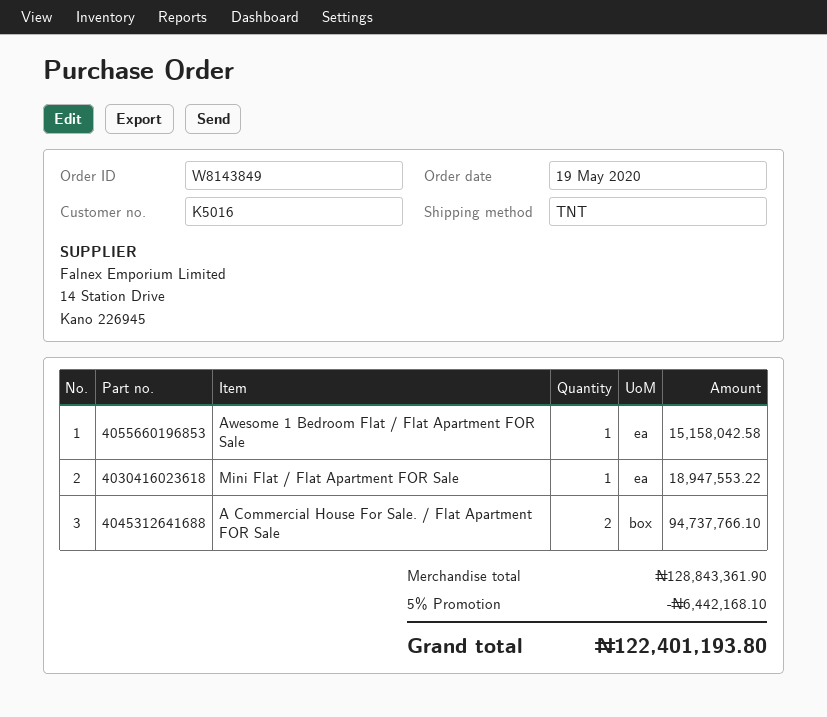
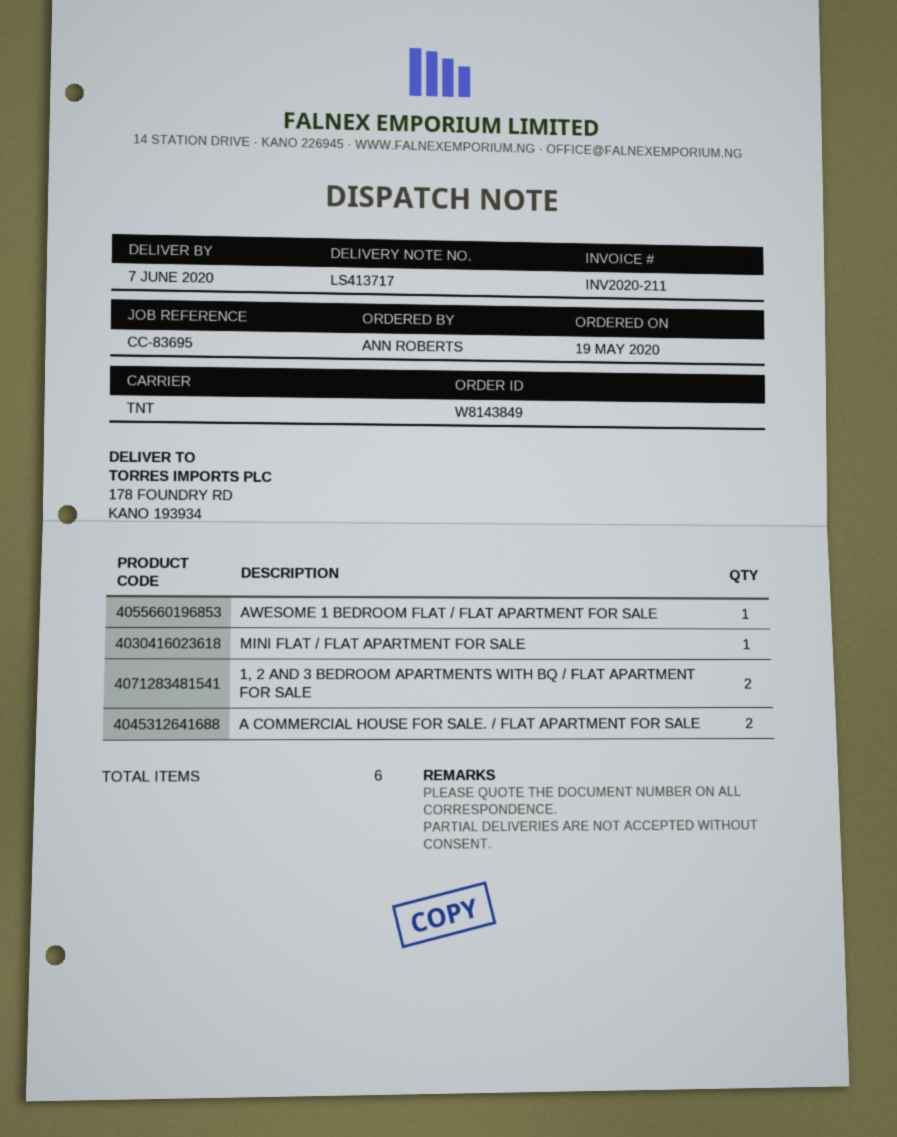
1, 2 AND 3 BEDROOM APARTMENTS WITH BQ / FLAT APARTMENT FOR SALE: none -> 2

